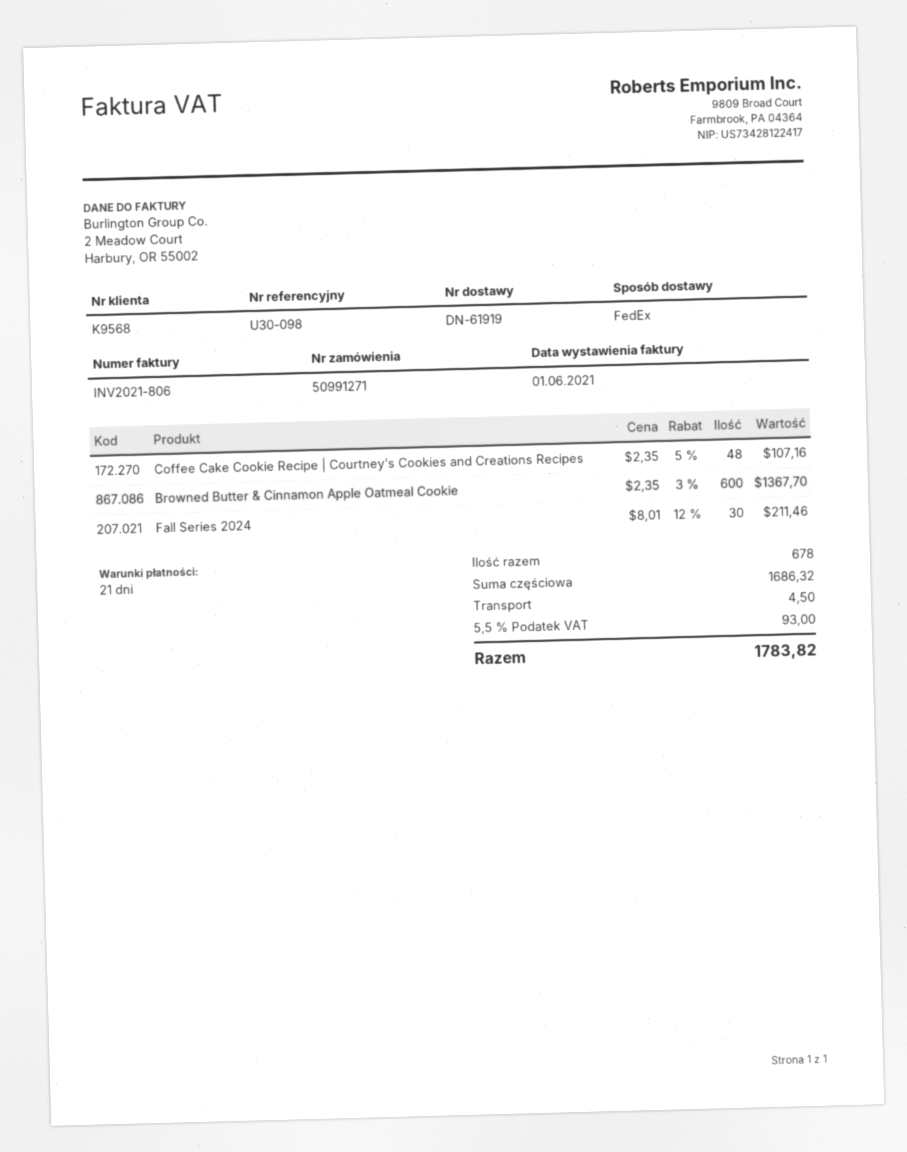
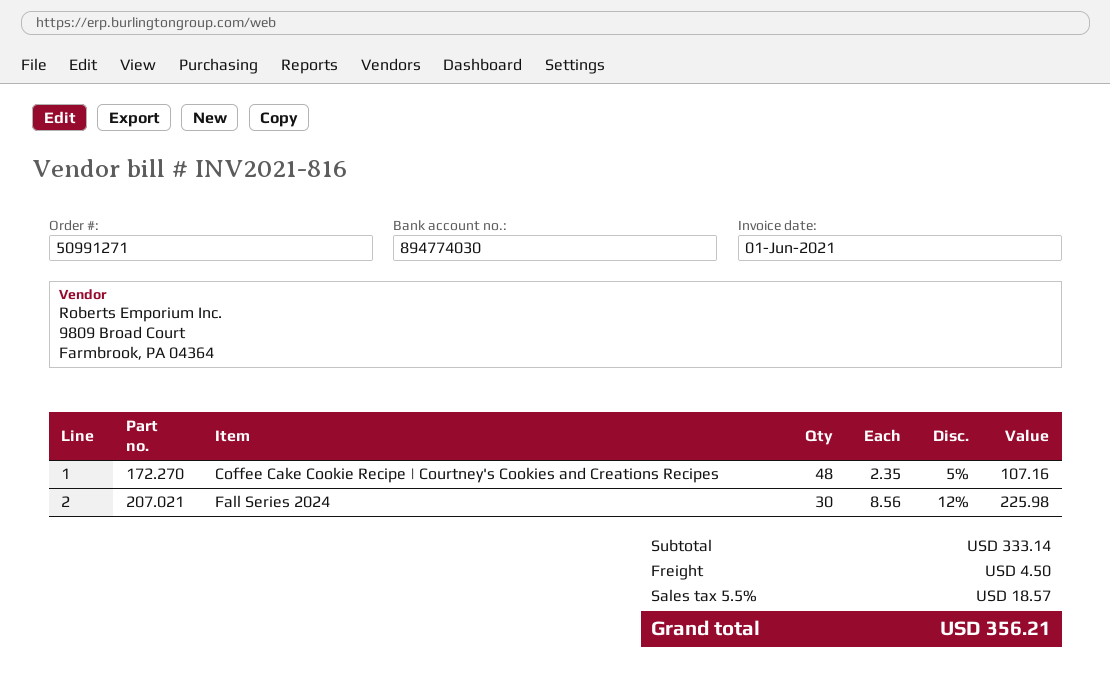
invoice number: INV2021-806 -> INV2021-816
Browned Butter & Cinnamon Apple Oatmeal Cookie: 600 x 2.35 - 3% = 1367.70 -> none
Fall Series 2024: 30 x 8.01 - 12% = 211.46 -> 30 x 8.56 - 12% = 225.98
subtotal: 1686.32 -> 333.14
tax: 5.5% = 93.00 -> 5.5% = 18.57
total: 1783.82 -> 356.21

